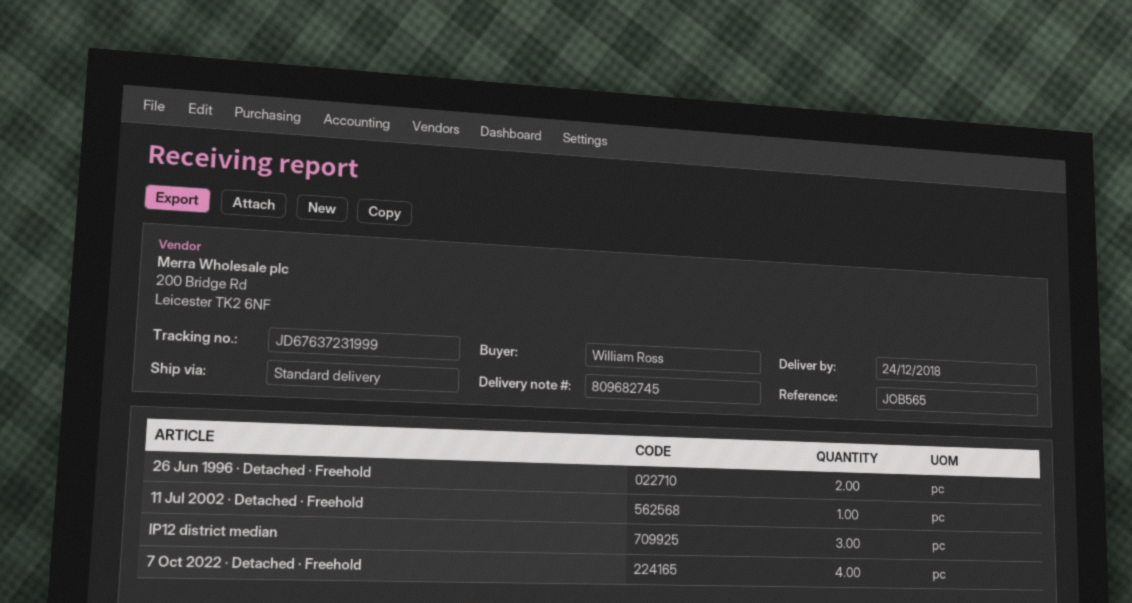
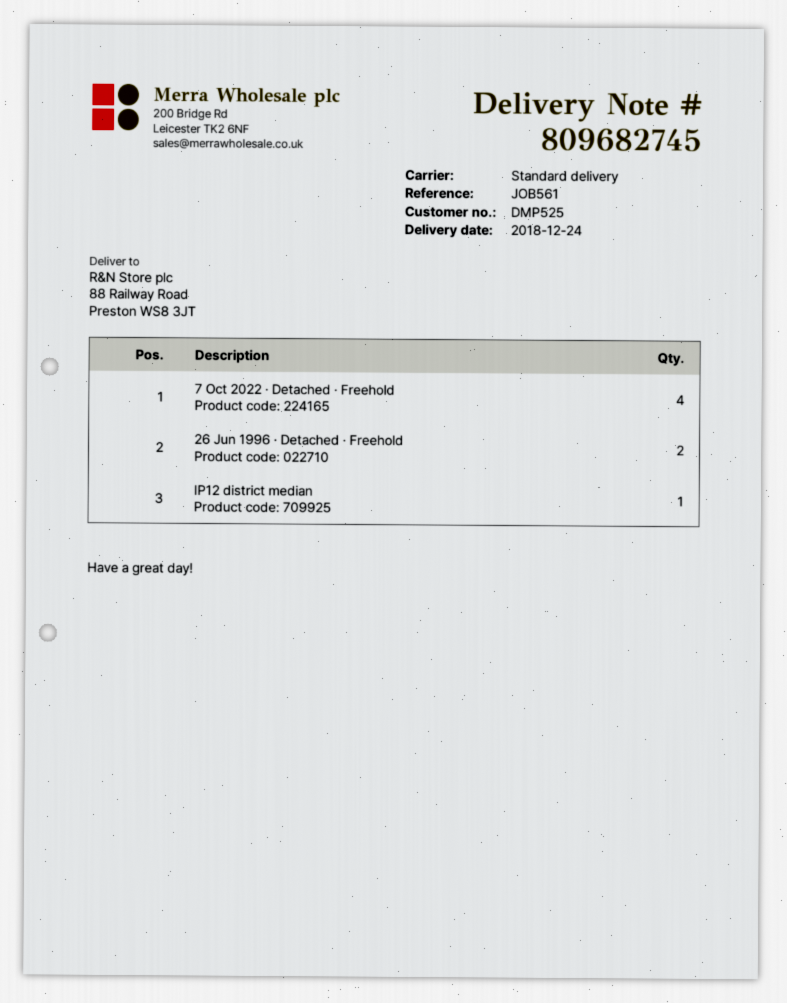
reference: JOB565 -> JOB561
11 Jul 2002 · Detached · Freehold: 1 -> none
IP12 district median: 3 -> 1

